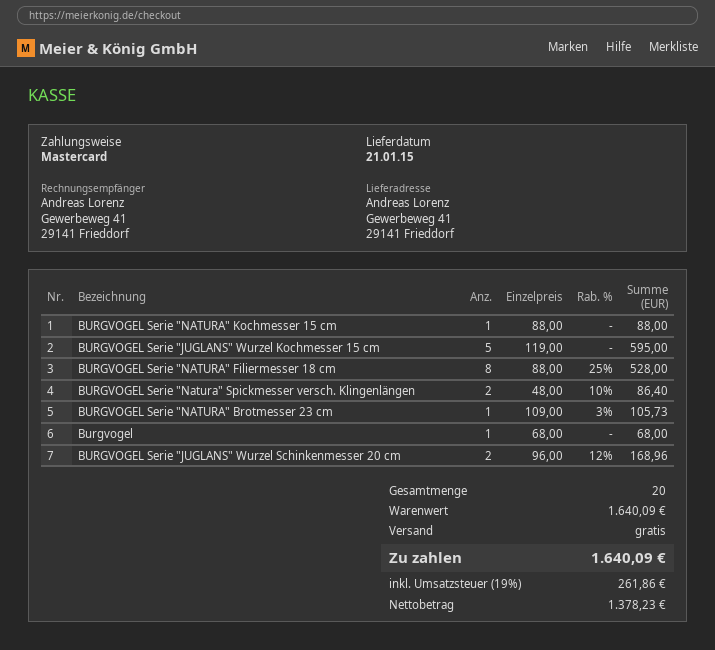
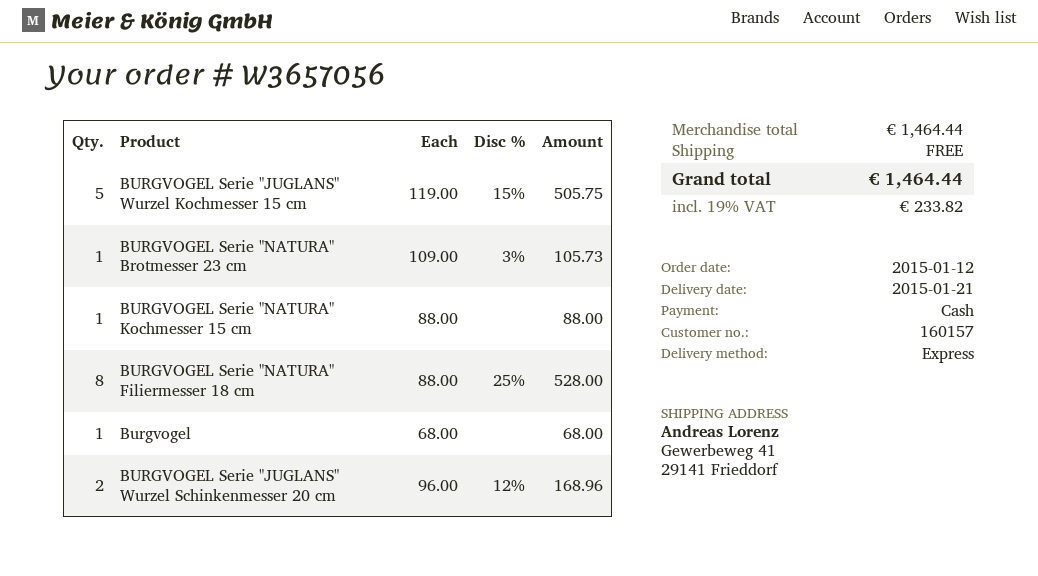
payment method: Mastercard -> cash
BURGVOGEL Serie "JUGLANS" Wurzel Kochmesser 15 cm: 5 x 119.00 = 595.00 -> 5 x 119.00 - 15% = 505.75
BURGVOGEL Serie "Natura" Spickmesser versch. Klingenlängen: 2 x 48.00 - 10% = 86.40 -> none
subtotal: 1640.09 -> 1464.44
tax: 19% = 261.86 -> 19% = 233.82
total: 1640.09 -> 1464.44

